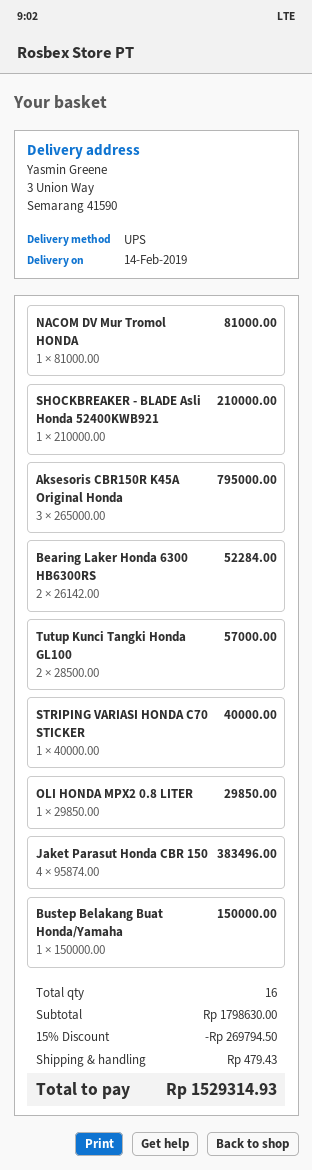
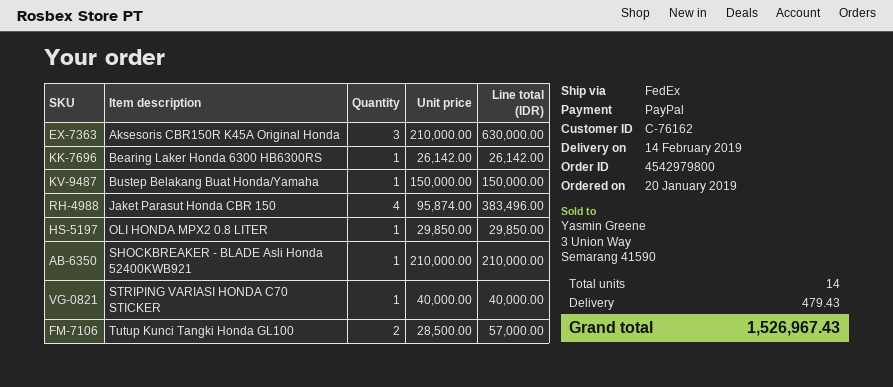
shipping method: UPS -> FedEx
NACOM DV Mur Tromol HONDA: 1 x 81000.00 = 81000.00 -> none
Aksesoris CBR150R K45A Original Honda: 3 x 265000.00 = 795000.00 -> 3 x 210000.00 = 630000.00
Bearing Laker Honda 6300 HB6300RS: 2 x 26142.00 = 52284.00 -> 1 x 26142.00 = 26142.00
total quantity: 16 -> 14
discount: 15% = 269794.50 -> none
total: 1529314.93 -> 1526967.43

